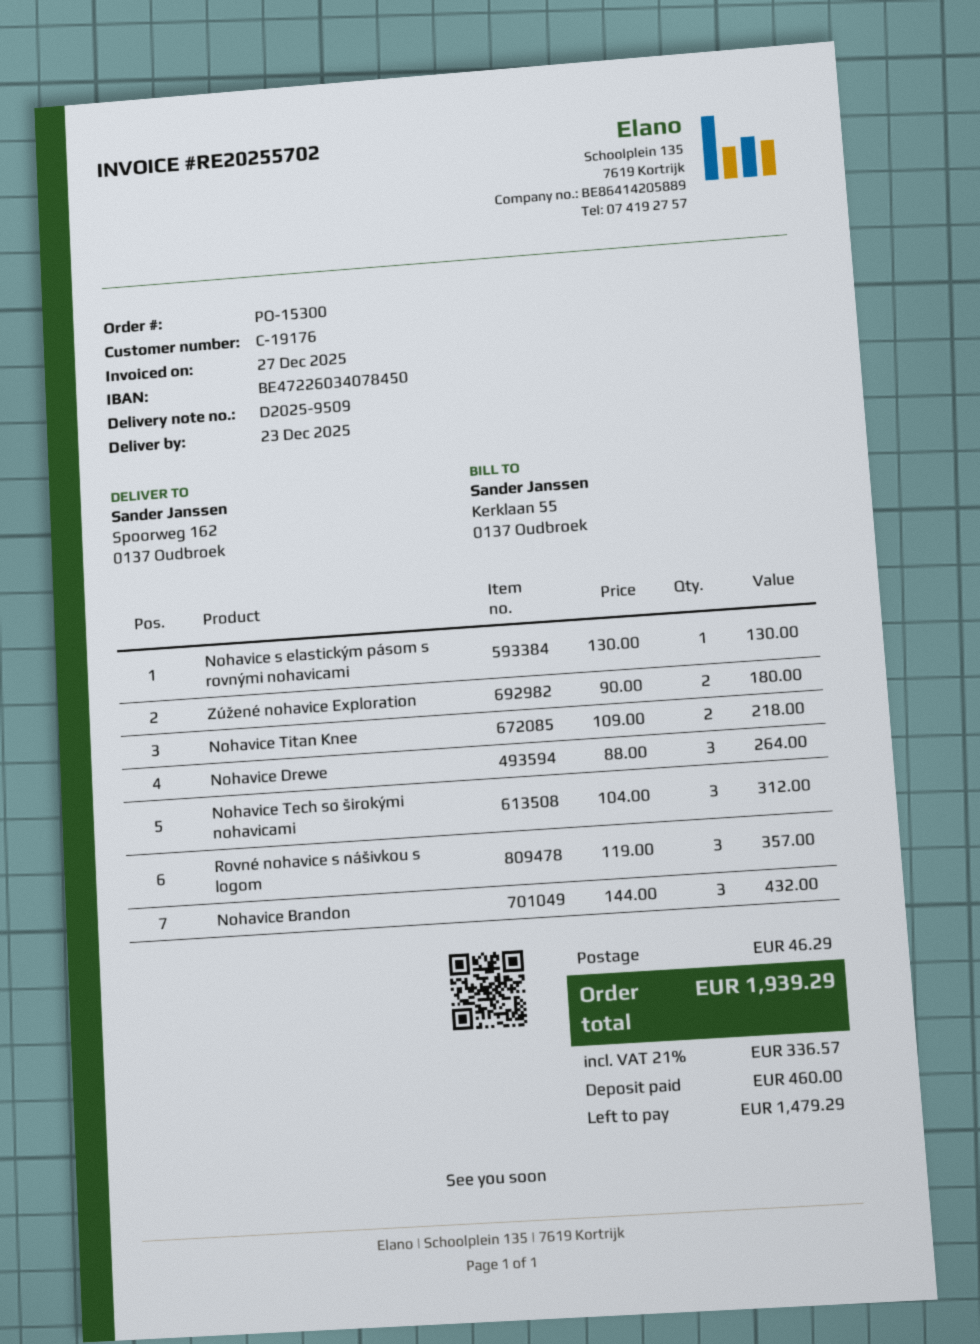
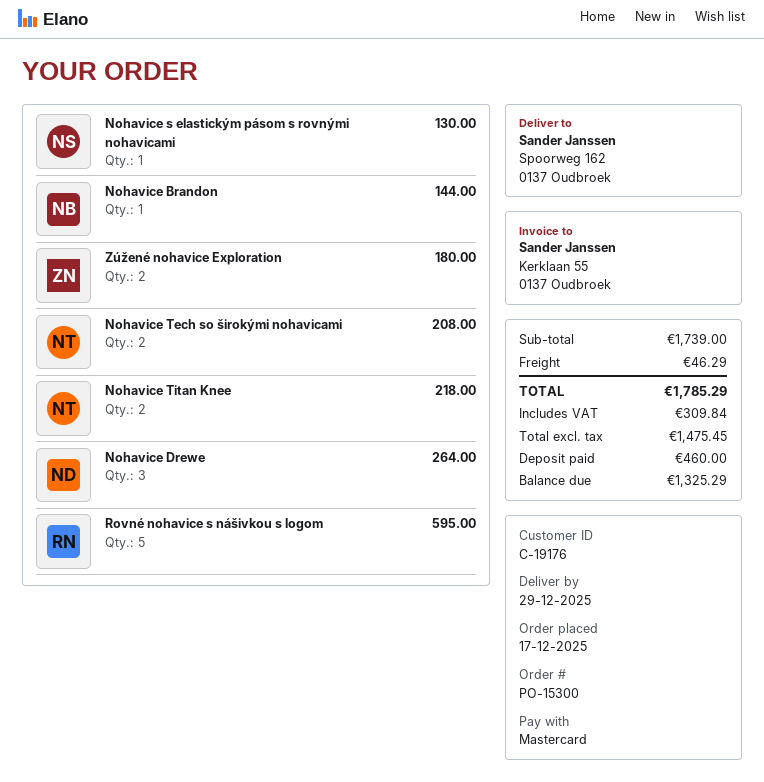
delivery date: 2025-12-23 -> 2025-12-29
Nohavice Tech so širokými nohavicami: 3 for 312.00 -> 2 for 208.00
Rovné nohavice s nášivkou s logom: 3 for 357.00 -> 5 for 595.00
Nohavice Brandon: 3 for 432.00 -> 1 for 144.00
tax: 336.57 -> 309.84
total: 1939.29 -> 1785.29
balance: 1479.29 -> 1325.29

